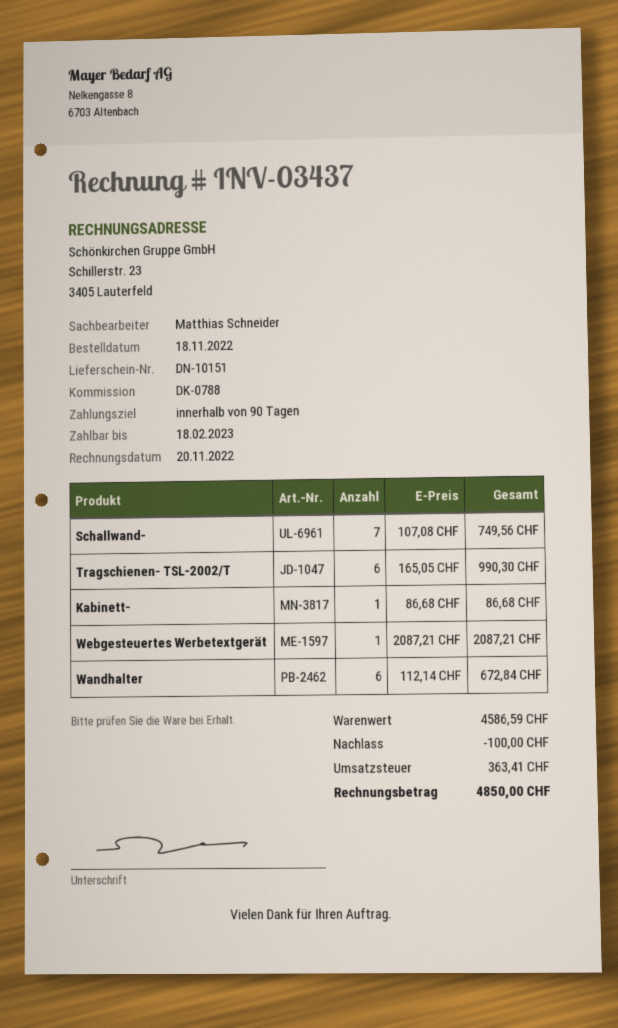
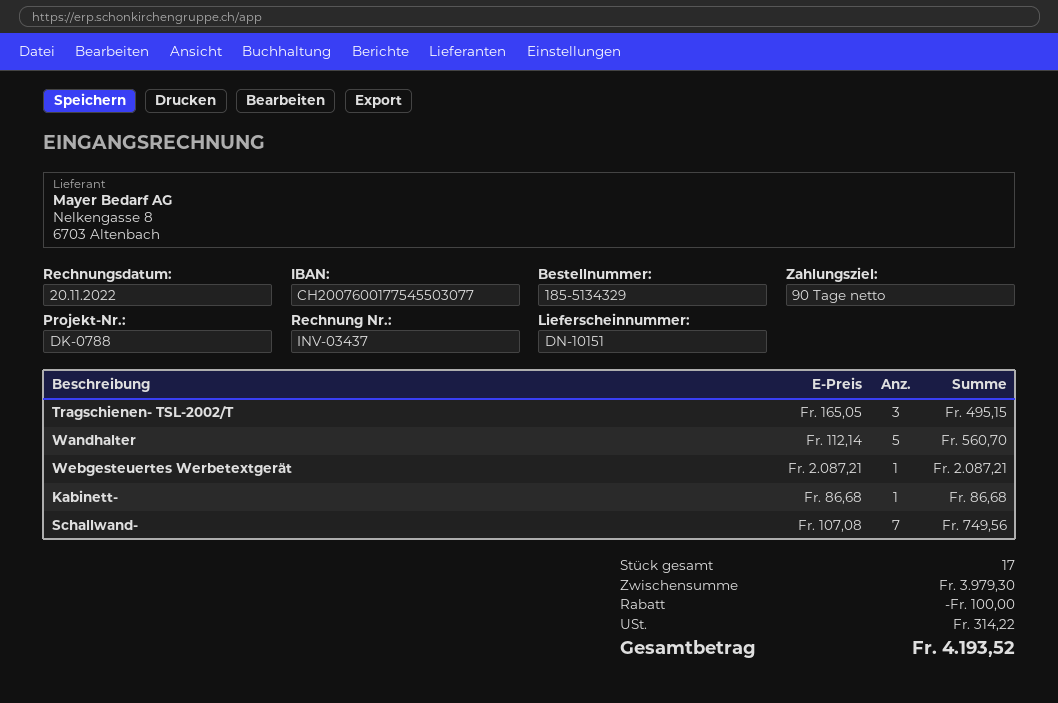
Tragschienen- TSL-2002/T: 6 x 165.05 = 990.30 -> 3 x 165.05 = 495.15
Wandhalter: 6 x 112.14 = 672.84 -> 5 x 112.14 = 560.70
subtotal: 4586.59 -> 3979.30
tax: 363.41 -> 314.22
total: 4850.00 -> 4193.52

